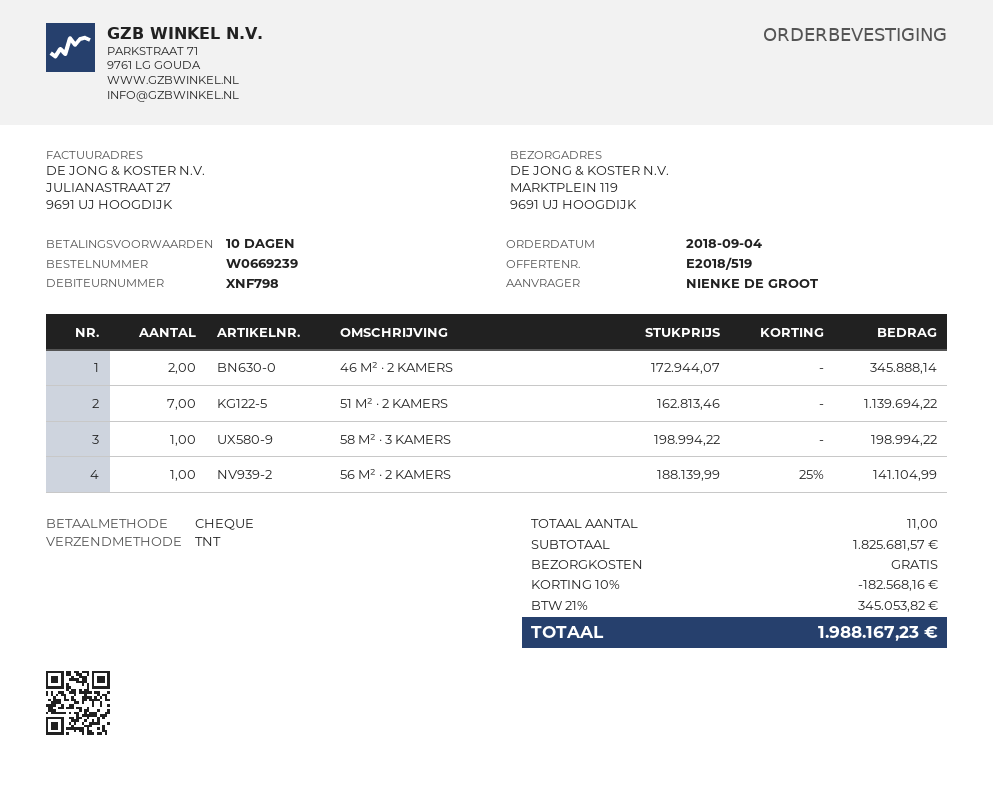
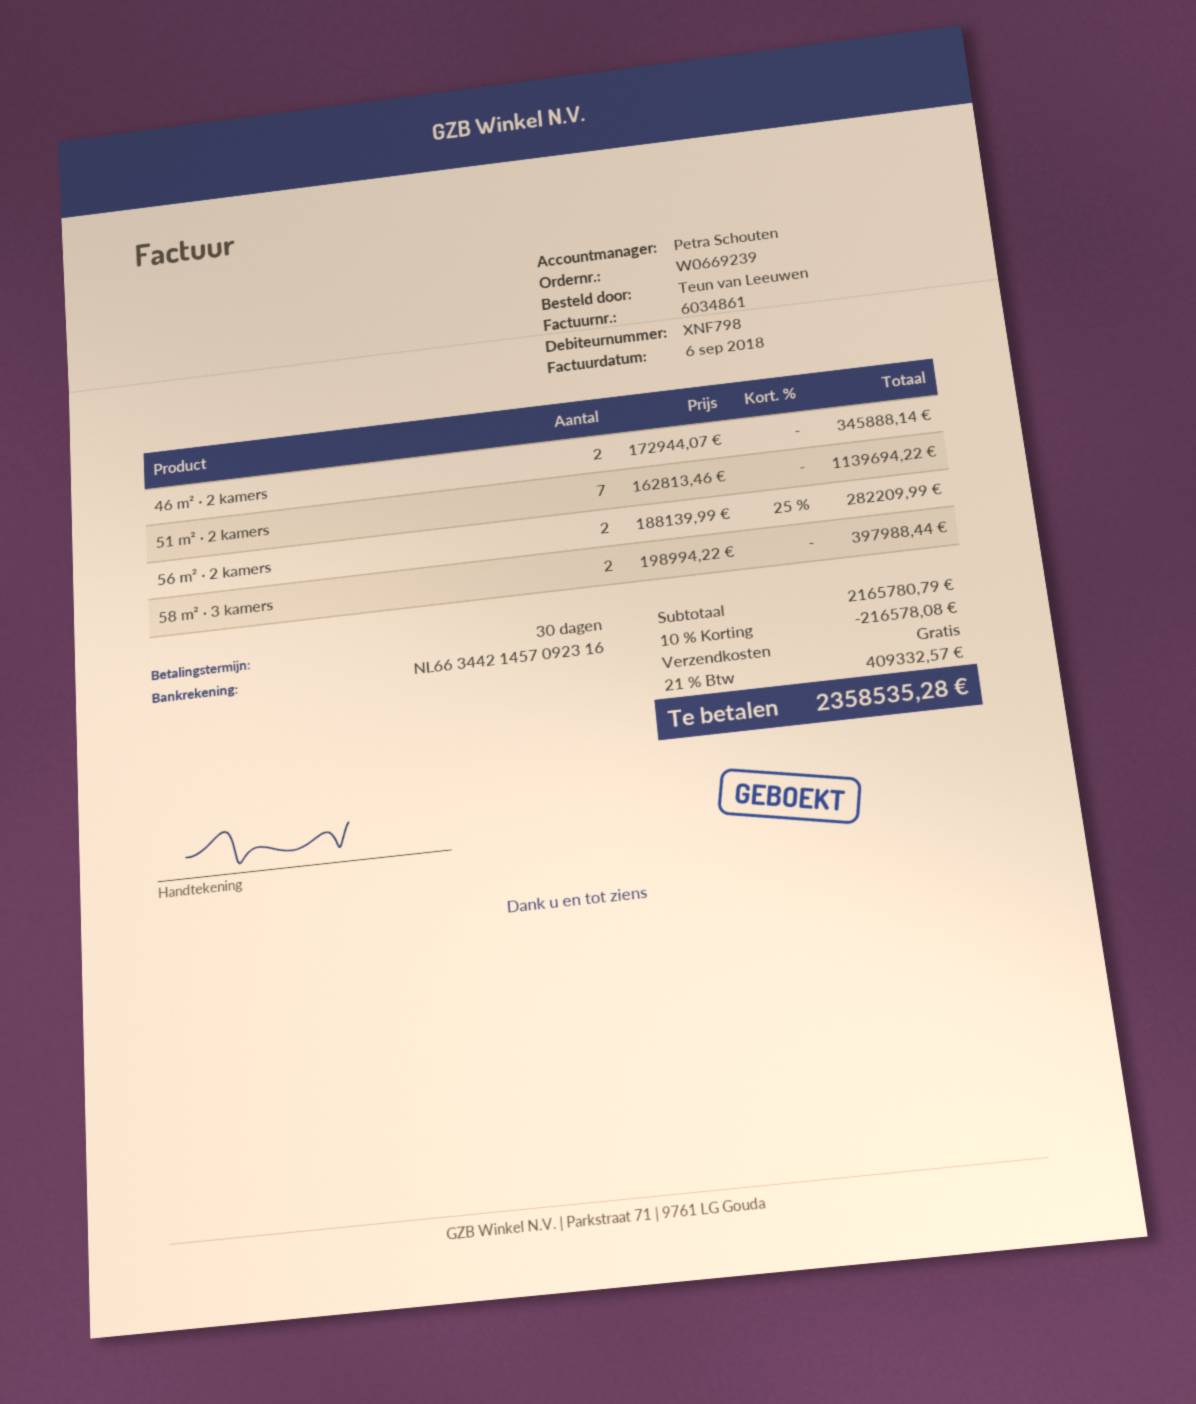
payment terms: 10 days -> 30 days
ordered by: NIENKE DE GROOT -> Teun van Leeuwen
58 M² · 3 KAMERS: 1 x 198994.22 = 198994.22 -> 2 x 198994.22 = 397988.44
56 M² · 2 KAMERS: 1 x 188139.99 - 25% = 141104.99 -> 2 x 188139.99 - 25% = 282209.99
subtotal: 1825681.57 -> 2165780.79
discount: 10% = 182568.16 -> 10% = 216578.08
tax: 21% = 345053.82 -> 21% = 409332.57
total: 1988167.23 -> 2358535.28

